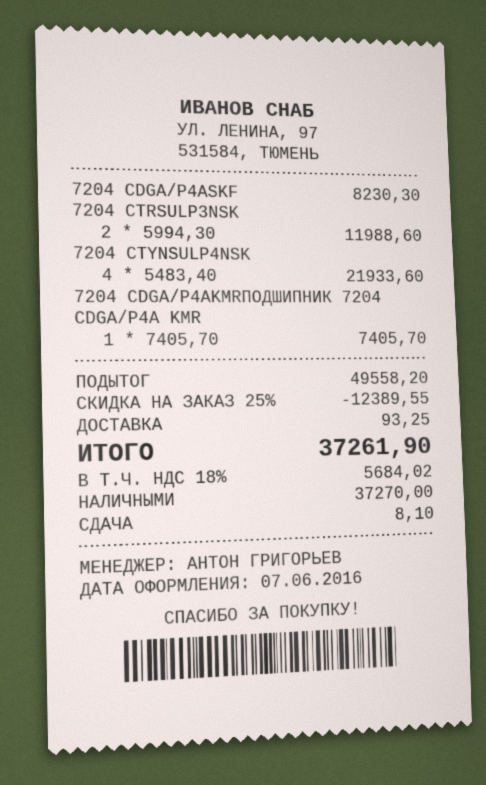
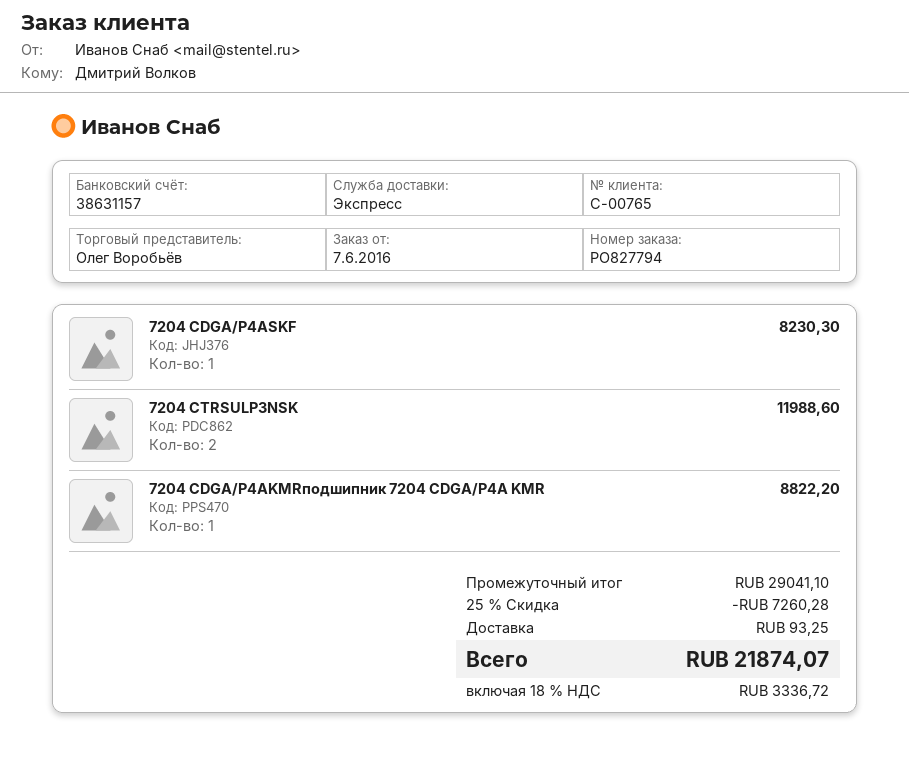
sales rep: АНТОН ГРИГОРЬЕВ -> Олег Воробьёв
7204 CTYNSULP4NSK: 4 for 21933.60 -> none
7204 CDGA/P4AKMRПОДШИПНИК 7204 CDGA/P4A KMR: 1 for 7405.70 -> 1 for 8822.20
subtotal: 49558.20 -> 29041.10
discount: 25% = 12389.55 -> 25% = 7260.28
tax: 18% = 5684.02 -> 18% = 3336.72
total: 37261.90 -> 21874.07

